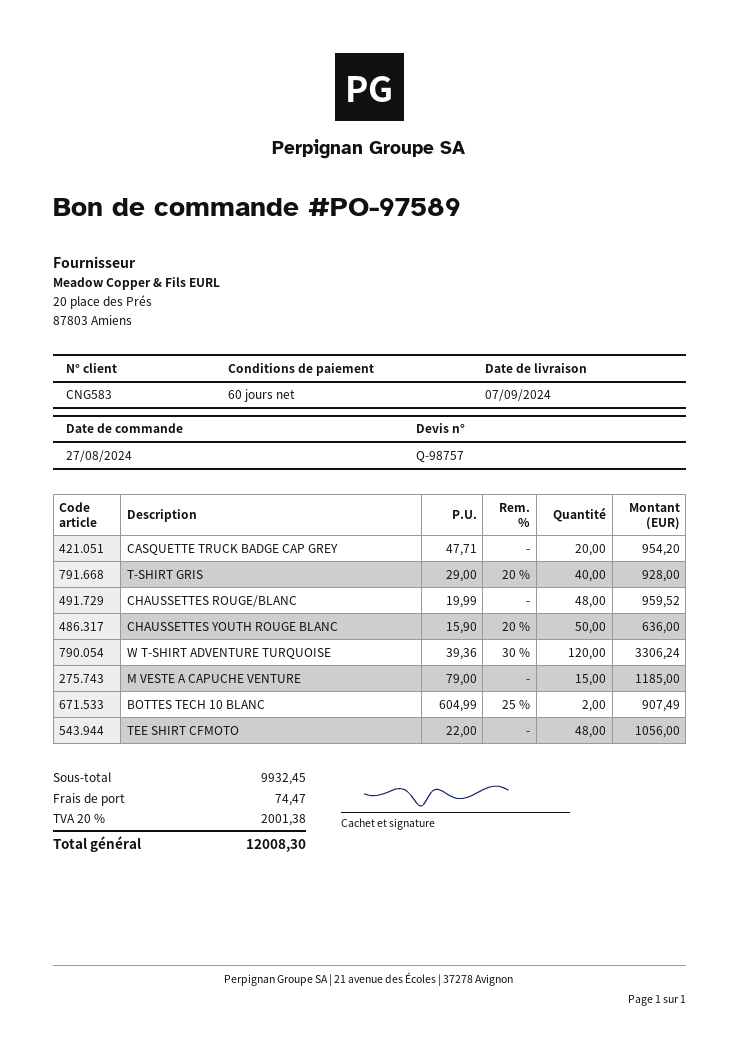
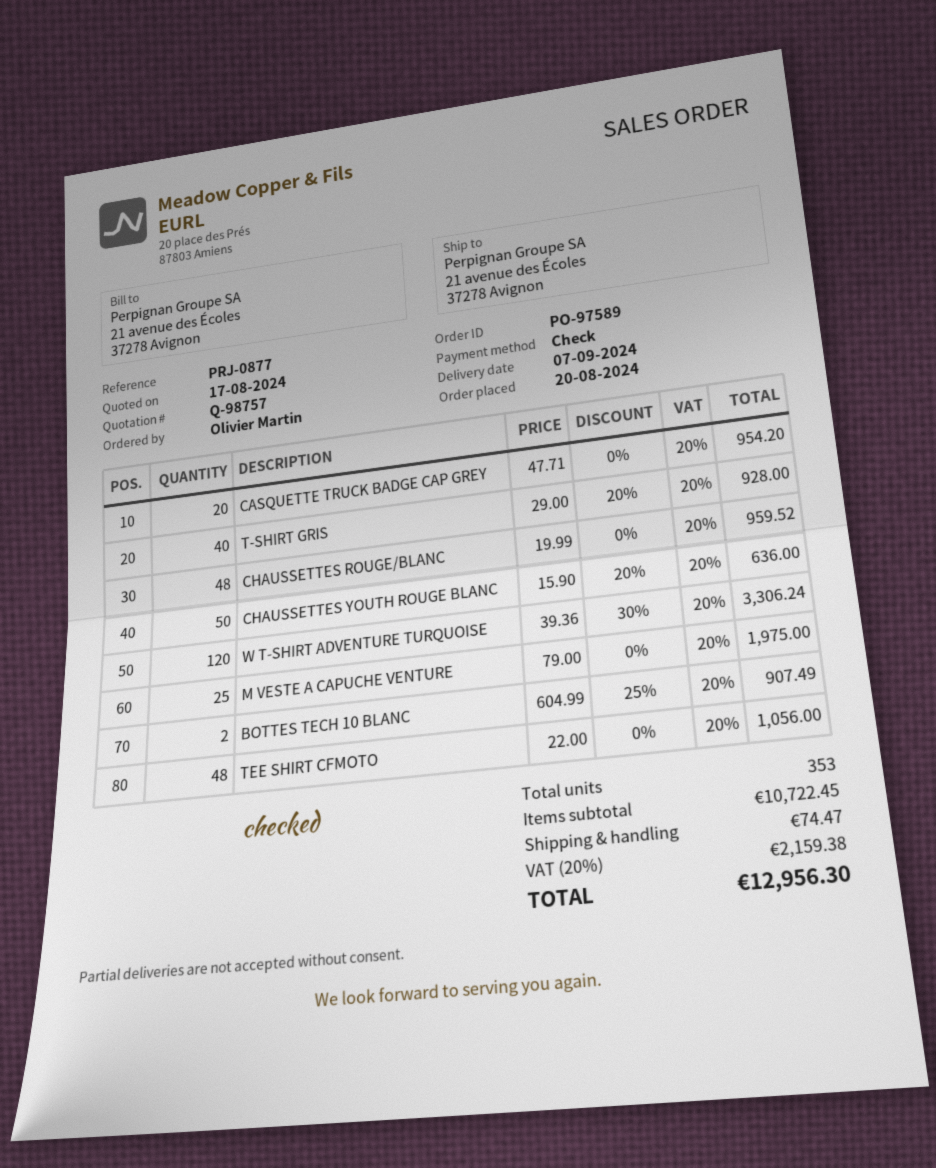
order date: 2024-08-27 -> 2024-08-20
M VESTE A CAPUCHE VENTURE: 15 x 79.00 = 1185.00 -> 25 x 79.00 = 1975.00
subtotal: 9932.45 -> 10722.45
tax: 20% = 2001.38 -> 20% = 2159.38
total: 12008.30 -> 12956.30

